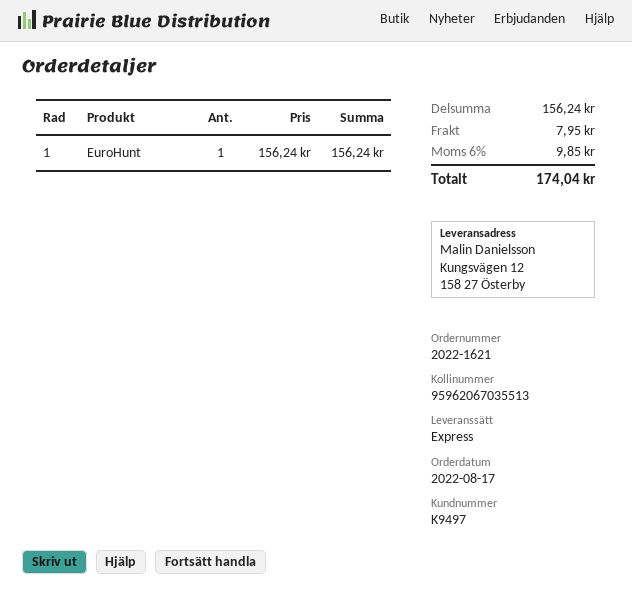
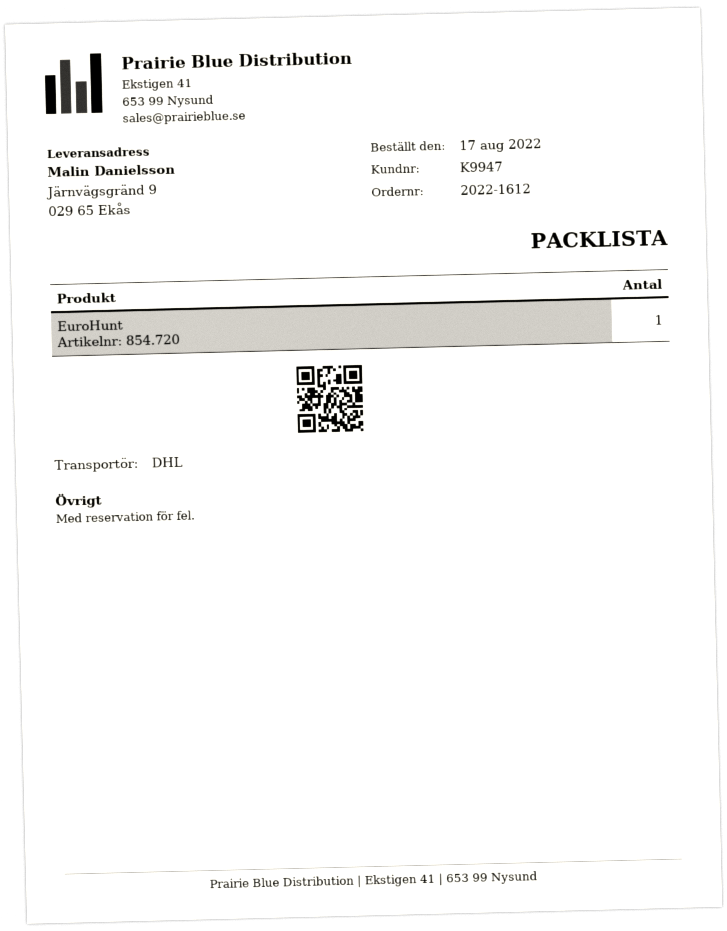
order number: 2022-1621 -> 2022-1612
customer number: K9497 -> K9947
shipping method: express -> DHL
ship to: Kungsvägen 12, 158 27 Österby -> Järnvägsgränd 9, 029 65 Ekås

